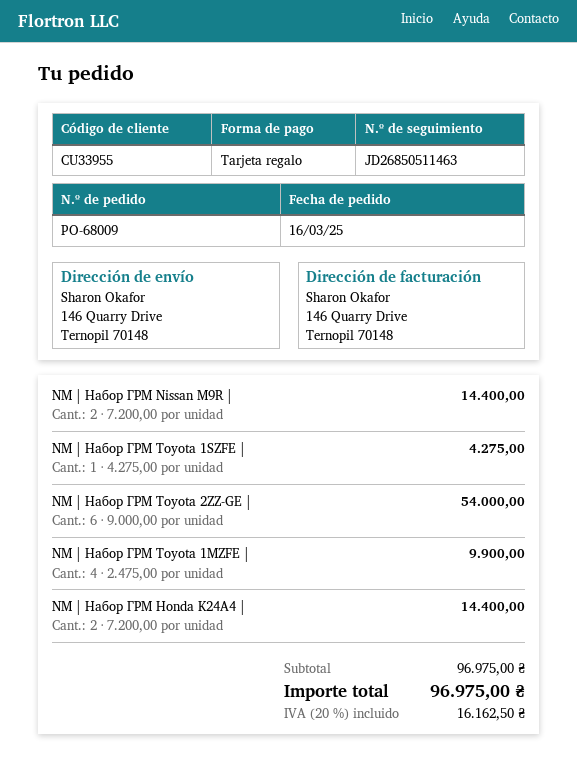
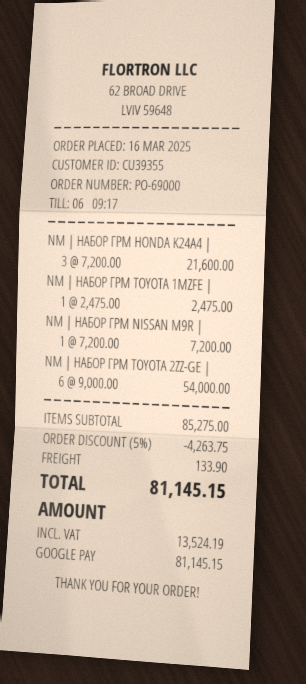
order number: PO-68009 -> PO-69000
customer number: CU33955 -> CU39355
payment method: gift card -> Google Pay
NM | Набор ГРМ Nissan M9R |: 2 x 7200.00 = 14400.00 -> 1 x 7200.00 = 7200.00
NM | Набор ГРМ Toyota 1SZFE |: 1 x 4275.00 = 4275.00 -> none
NM | Набор ГРМ Toyota 1MZFE |: 4 x 2475.00 = 9900.00 -> 1 x 2475.00 = 2475.00
NM | Набор ГРМ Honda K24A4 |: 2 x 7200.00 = 14400.00 -> 3 x 7200.00 = 21600.00
subtotal: 96975.00 -> 85275.00
discount: none -> 5% = 4263.75
shipping: none -> 133.90
tax: 16162.50 -> 13524.19
total: 96975.00 -> 81145.15

